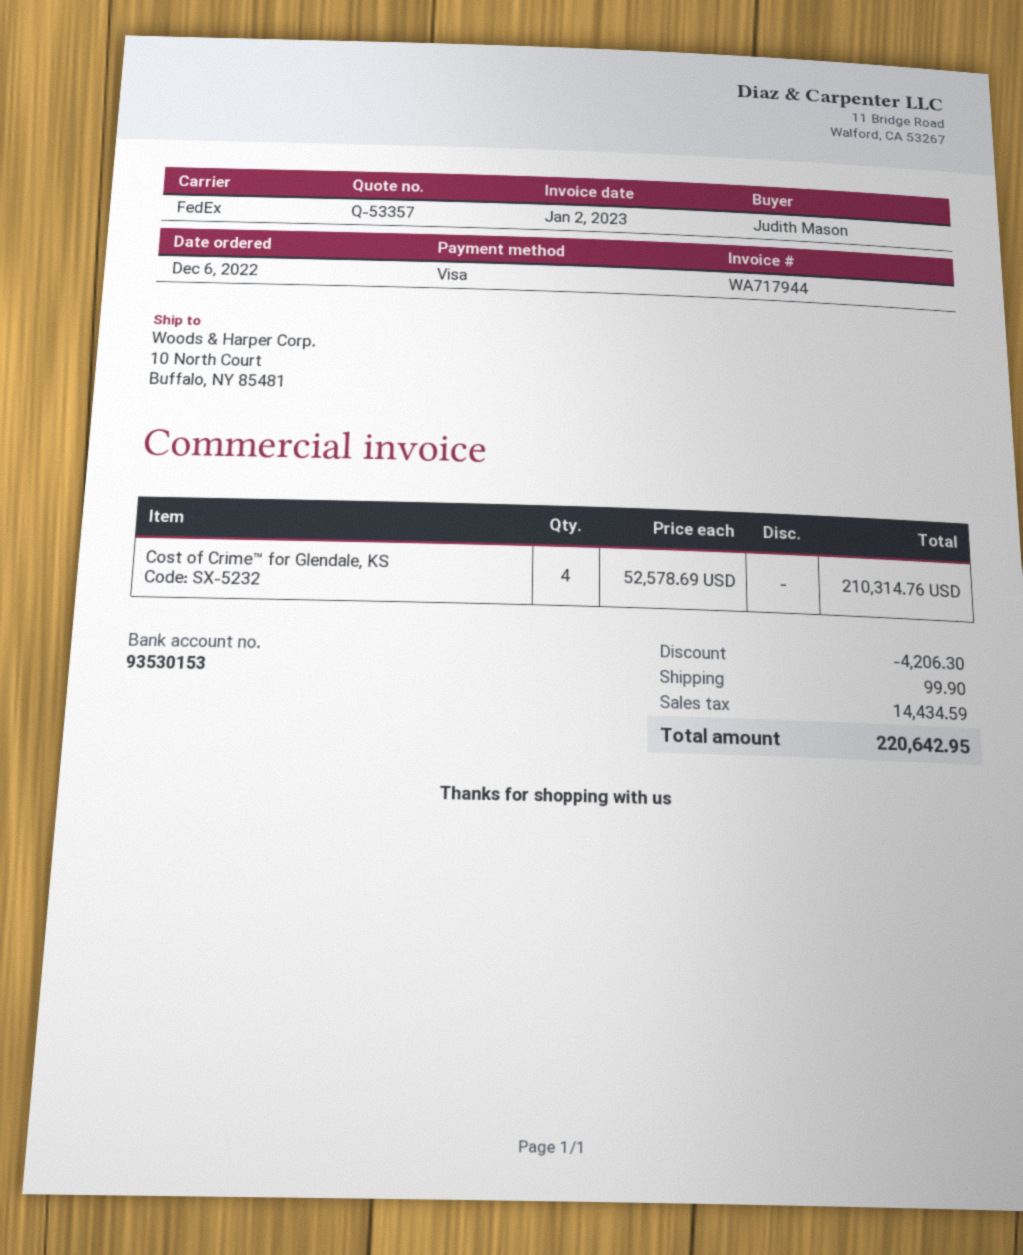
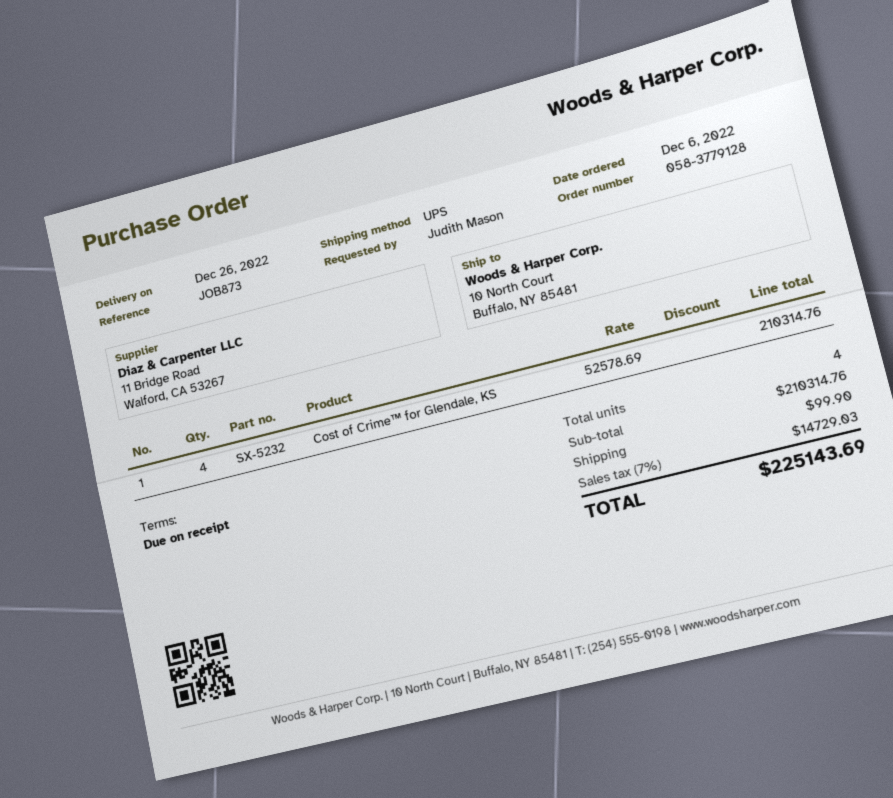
shipping method: FedEx -> UPS
discount: 4206.30 -> none
tax: 14434.59 -> 14729.03
total: 220642.95 -> 225143.69

